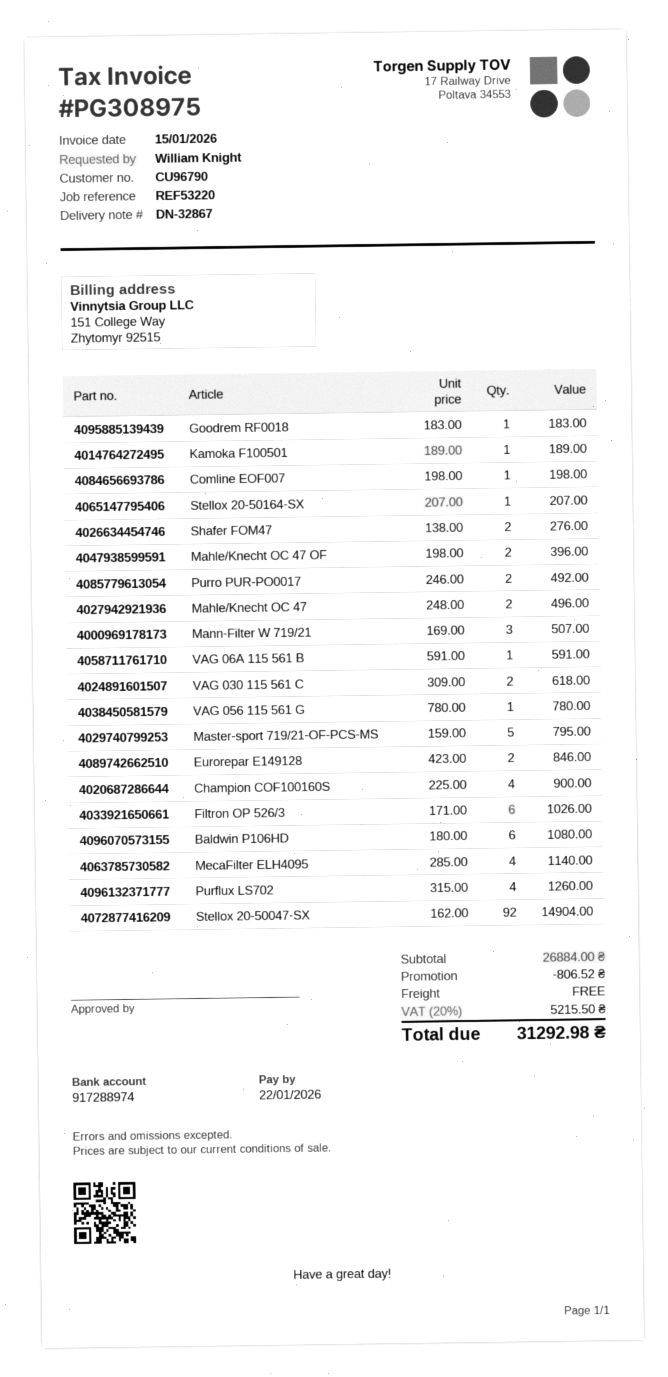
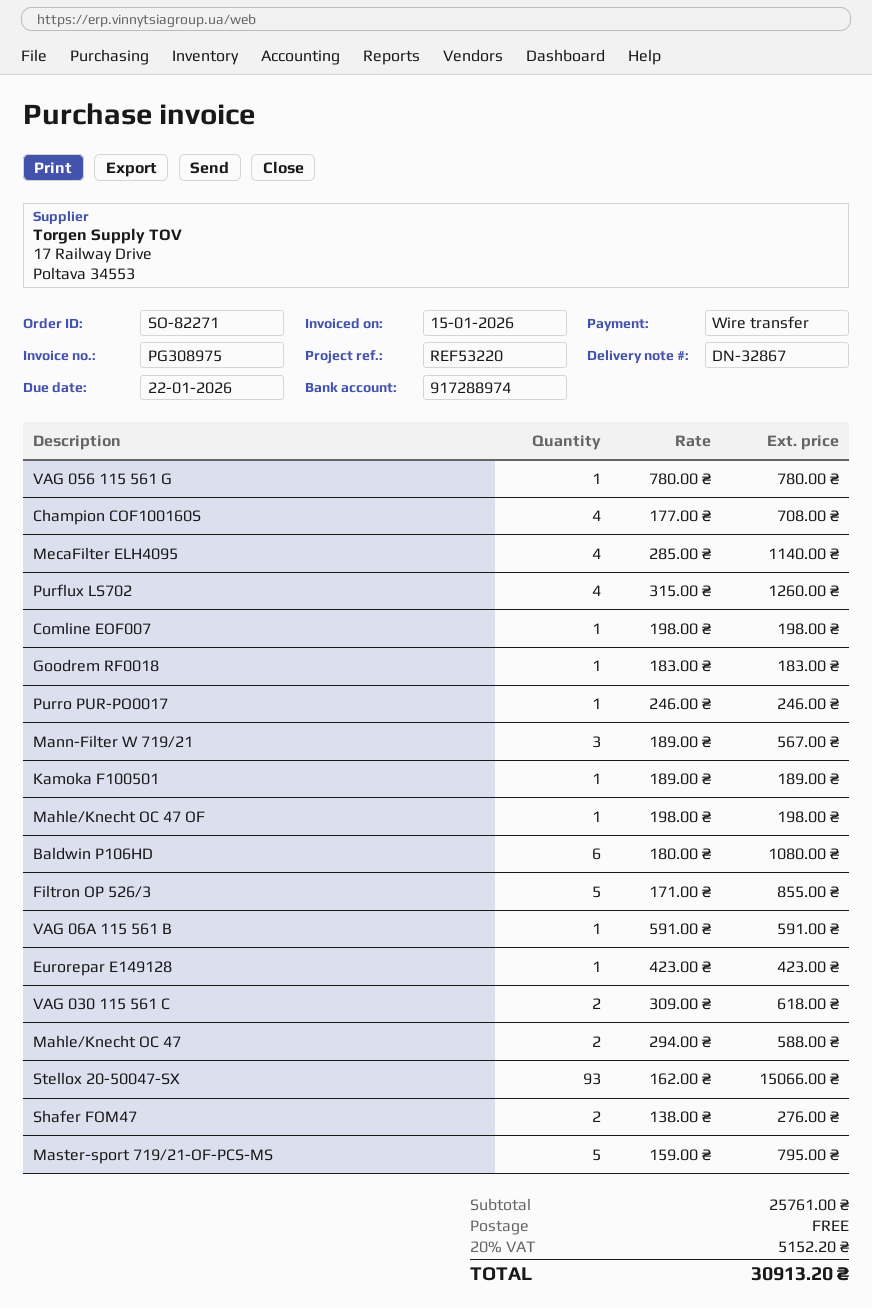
Stellox 20-50164-SX: 1 x 207.00 = 207.00 -> none
Mahle/Knecht OC 47 OF: 2 x 198.00 = 396.00 -> 1 x 198.00 = 198.00
Purro PUR-PO0017: 2 x 246.00 = 492.00 -> 1 x 246.00 = 246.00
Mahle/Knecht OC 47: 2 x 248.00 = 496.00 -> 2 x 294.00 = 588.00
Mann-Filter W 719/21: 3 x 169.00 = 507.00 -> 3 x 189.00 = 567.00
Eurorepar E149128: 2 x 423.00 = 846.00 -> 1 x 423.00 = 423.00
Champion COF100160S: 4 x 225.00 = 900.00 -> 4 x 177.00 = 708.00
Filtron OP 526/3: 6 x 171.00 = 1026.00 -> 5 x 171.00 = 855.00
Stellox 20-50047-SX: 92 x 162.00 = 14904.00 -> 93 x 162.00 = 15066.00
subtotal: 26884.00 -> 25761.00
discount: 806.52 -> none
tax: 20% = 5215.50 -> 20% = 5152.20
total: 31292.98 -> 30913.20

